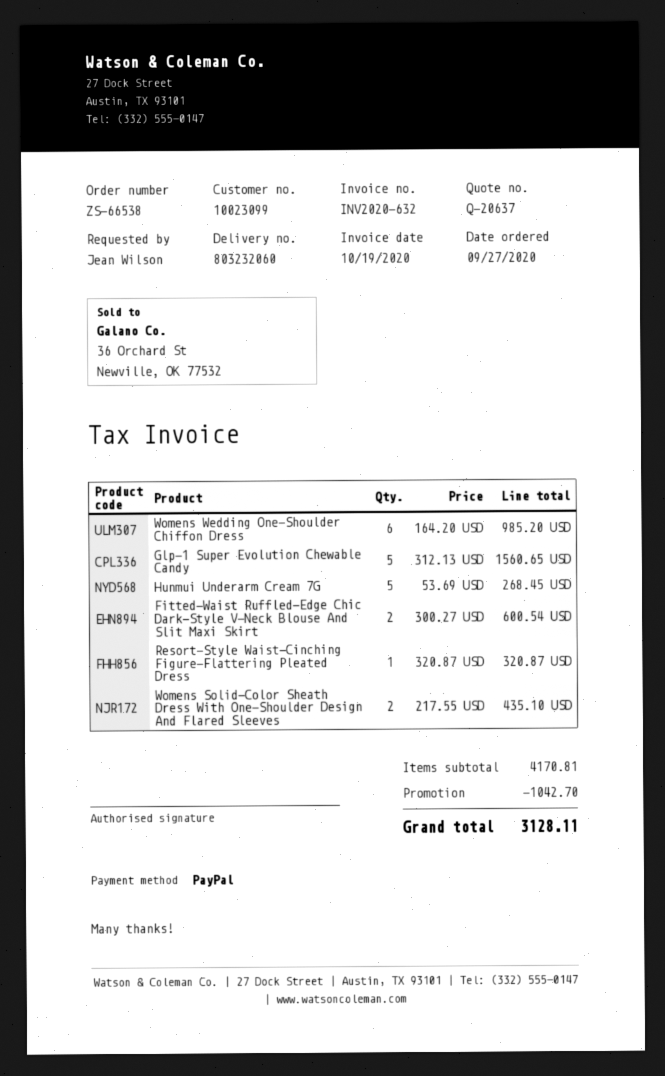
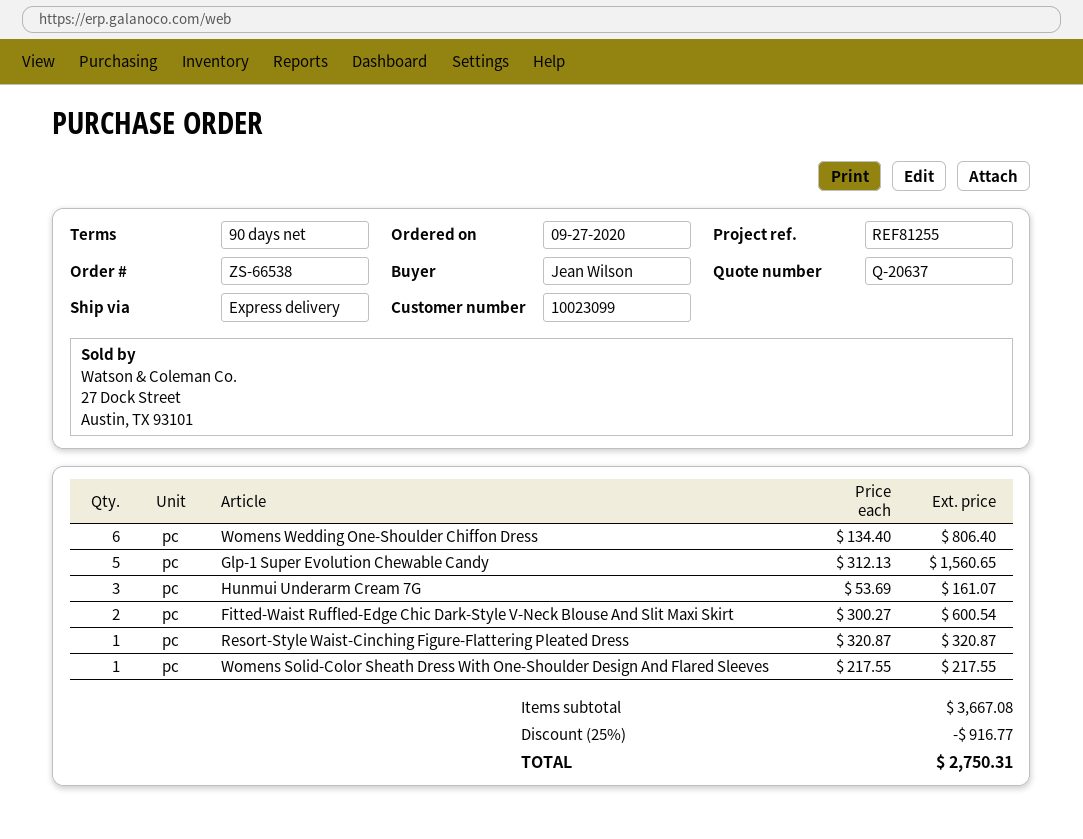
Womens Wedding One-Shoulder Chiffon Dress: 6 x 164.20 = 985.20 -> 6 x 134.40 = 806.40
Hunmui Underarm Cream 7G: 5 x 53.69 = 268.45 -> 3 x 53.69 = 161.07
Womens Solid-Color Sheath Dress With One-Shoulder Design And Flared Sleeves: 2 x 217.55 = 435.10 -> 1 x 217.55 = 217.55
subtotal: 4170.81 -> 3667.08
discount: 1042.70 -> 916.77
total: 3128.11 -> 2750.31

